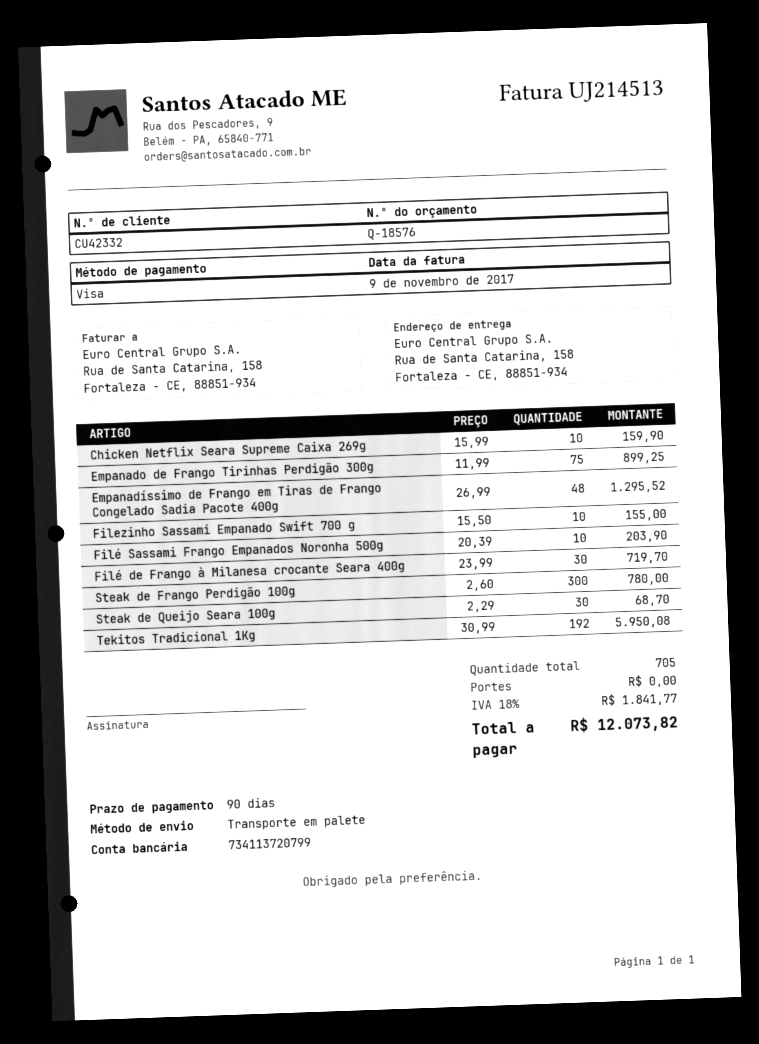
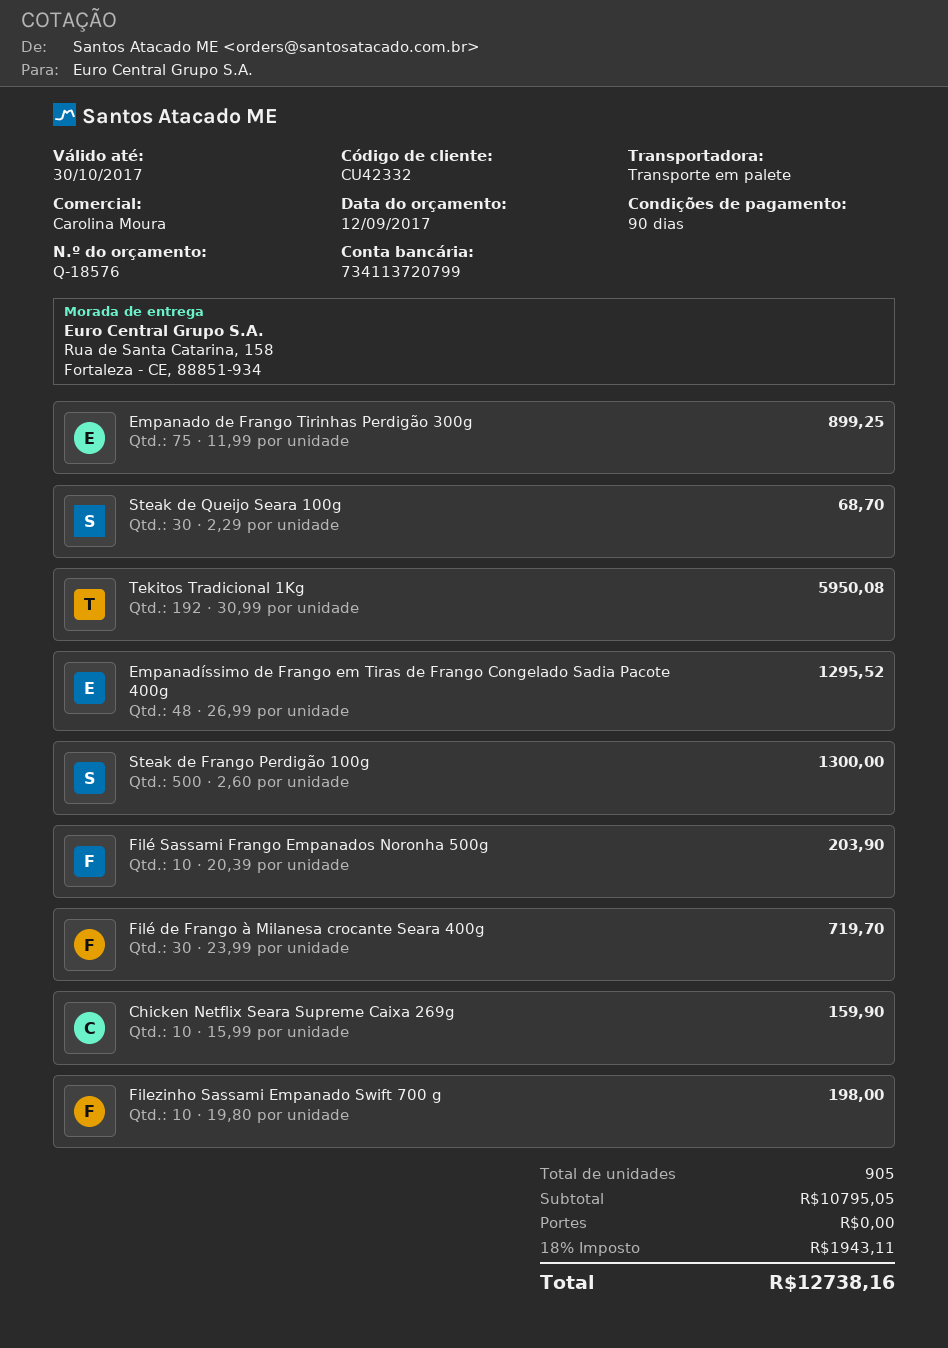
Filezinho Sassami Empanado Swift 700 g: 10 x 15.50 = 155.00 -> 10 x 19.80 = 198.00
Steak de Frango Perdigão 100g: 300 x 2.60 = 780.00 -> 500 x 2.60 = 1300.00
total quantity: 705 -> 905
tax: 18% = 1841.77 -> 18% = 1943.11
total: 12073.82 -> 12738.16

